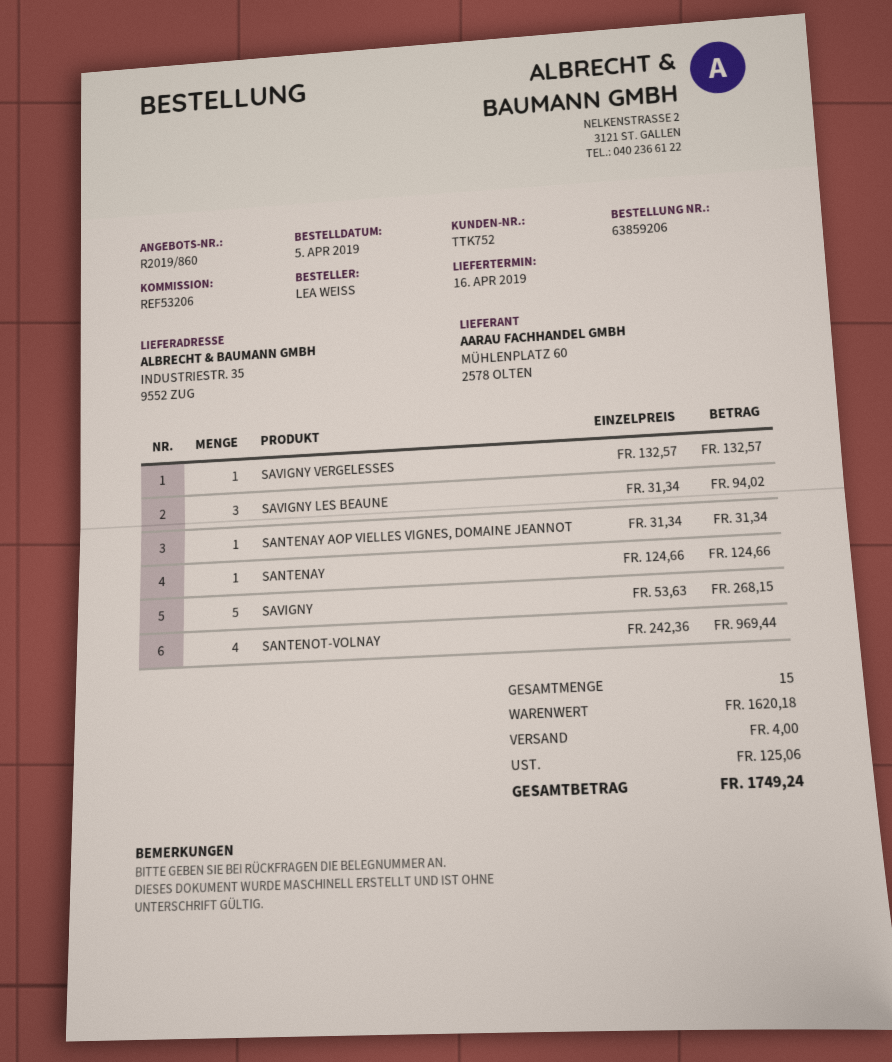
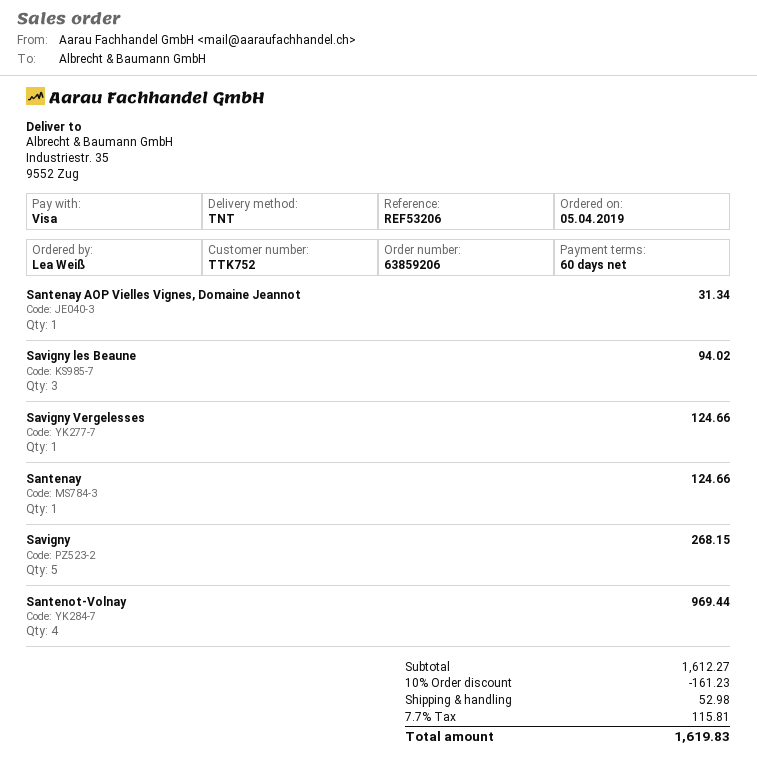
SAVIGNY VERGELESSES: 1 for 132.57 -> 1 for 124.66
subtotal: 1620.18 -> 1612.27
discount: none -> 10% = 161.23
shipping: 4.00 -> 52.98
tax: 125.06 -> 115.81
total: 1749.24 -> 1619.83

